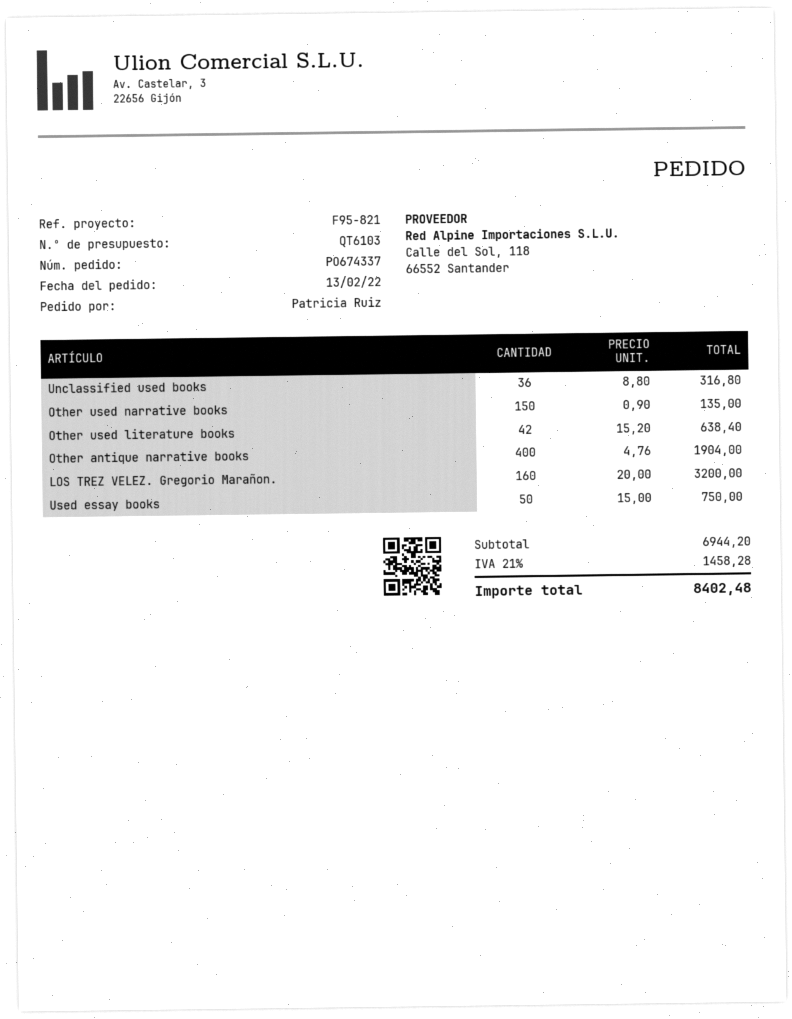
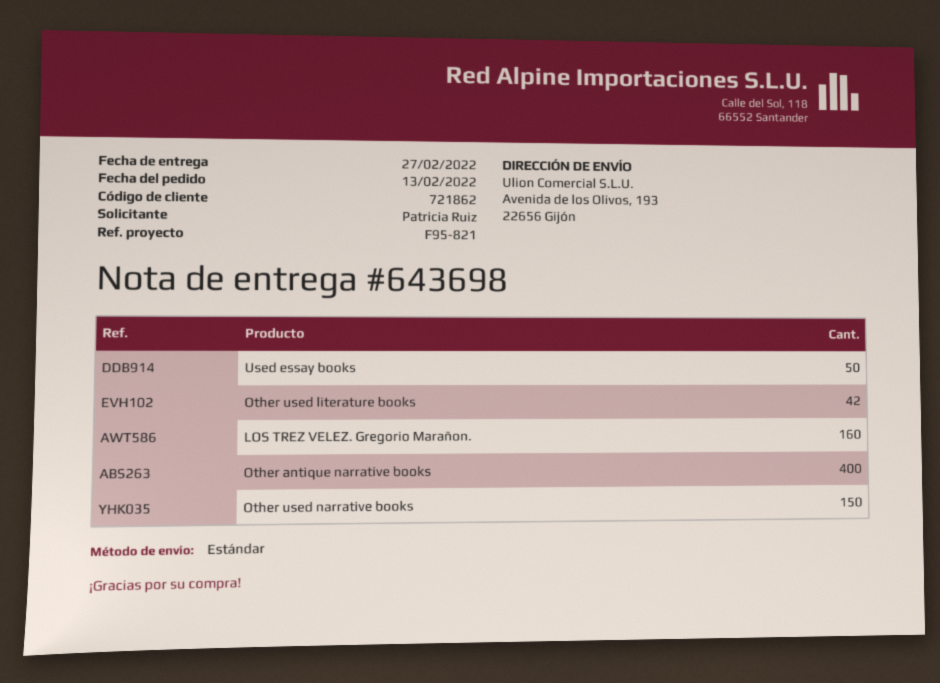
Unclassified used books: 36 -> none

